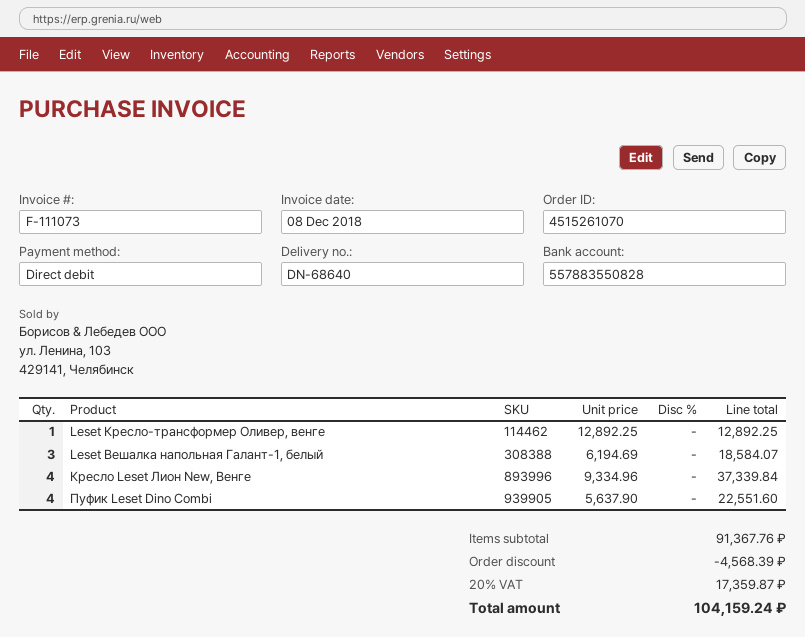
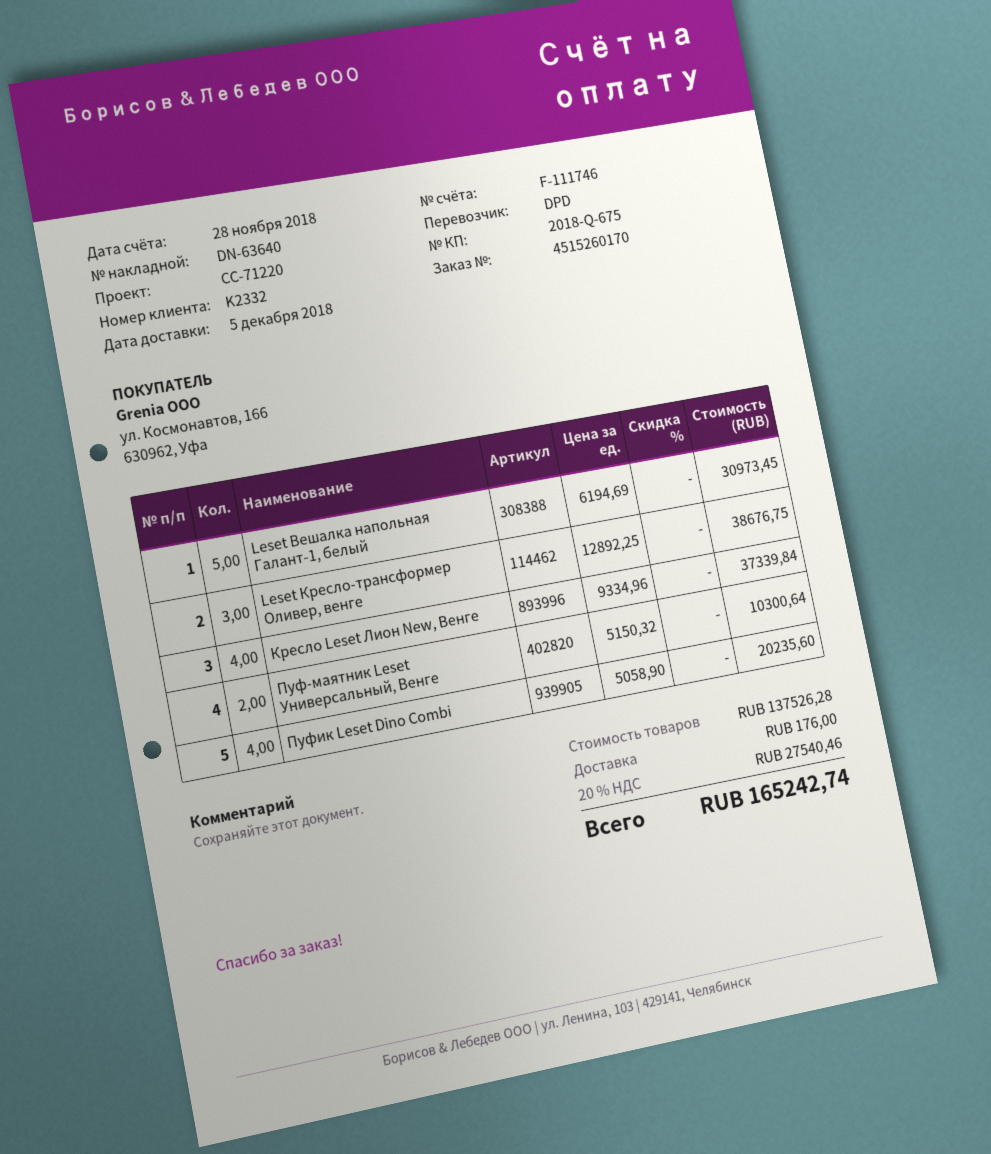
order number: 4515261070 -> 4515260170
delivery note number: DN-68640 -> DN-63640
invoice number: F-111073 -> F-111746
invoice date: 2018-12-08 -> 2018-11-28
Leset Кресло-трансформер Оливер, венге: 1 x 12892.25 = 12892.25 -> 3 x 12892.25 = 38676.75
Leset Вешалка напольная Галант-1, белый: 3 x 6194.69 = 18584.07 -> 5 x 6194.69 = 30973.45
Пуфик Leset Dino Combi: 4 x 5637.90 = 22551.60 -> 4 x 5058.90 = 20235.60
Пуф-маятник Leset Универсальный, Венге: none -> 2 x 5150.32 = 10300.64
subtotal: 91367.76 -> 137526.28
discount: 4568.39 -> none
shipping: none -> 176.00
tax: 20% = 17359.87 -> 20% = 27540.46
total: 104159.24 -> 165242.74

